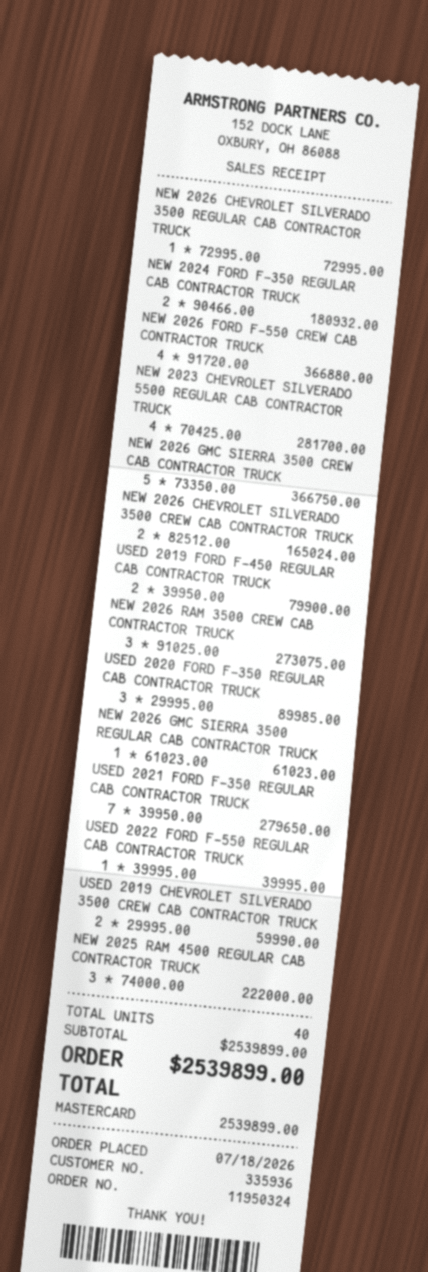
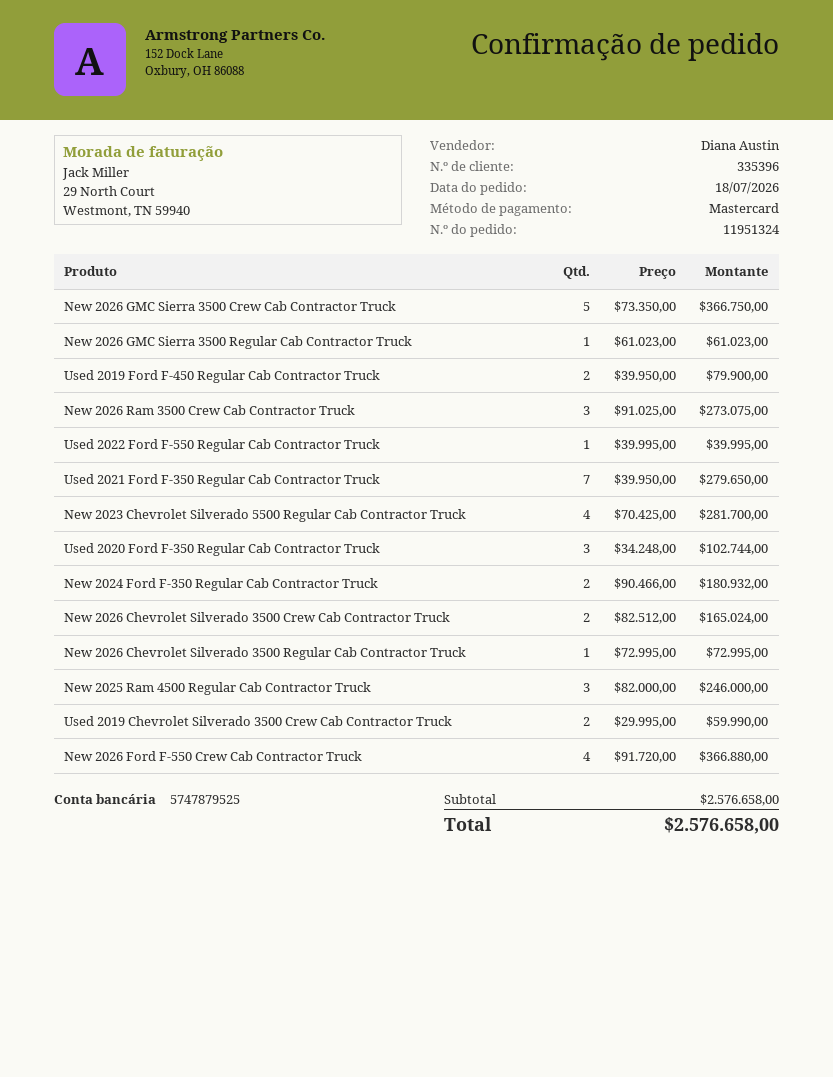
order number: 11950324 -> 11951324
customer number: 335936 -> 335396
USED 2020 FORD F-350 REGULAR CAB CONTRACTOR TRUCK: 3 x 29995.00 = 89985.00 -> 3 x 34248.00 = 102744.00
NEW 2025 RAM 4500 REGULAR CAB CONTRACTOR TRUCK: 3 x 74000.00 = 222000.00 -> 3 x 82000.00 = 246000.00
subtotal: 2539899.00 -> 2576658.00
total: 2539899.00 -> 2576658.00

